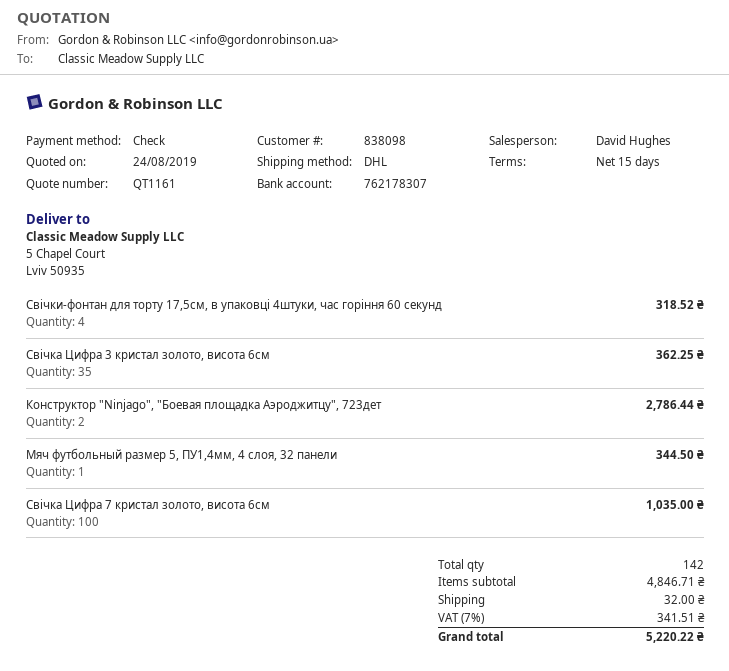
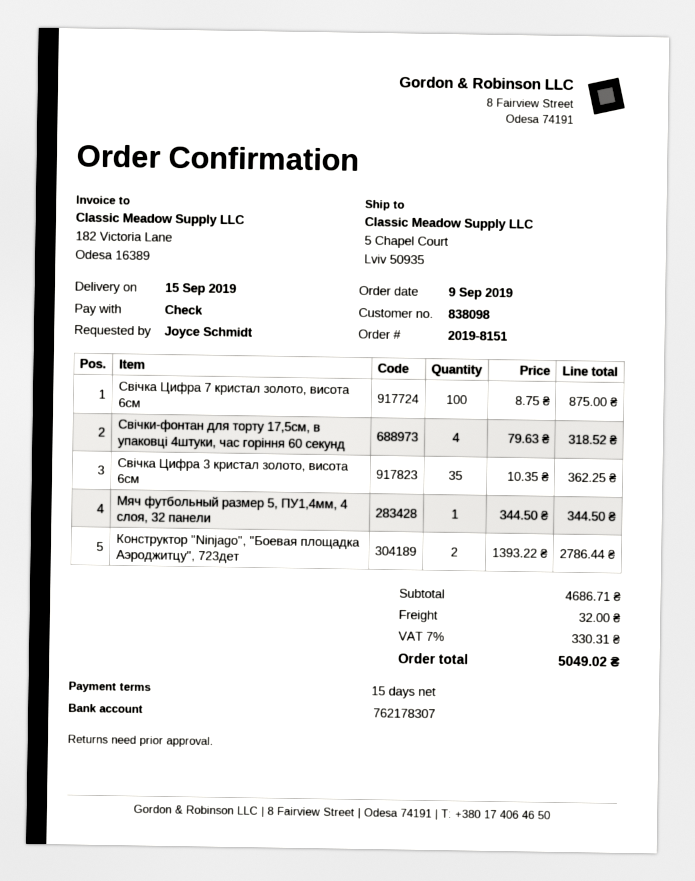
Свічка Цифра 7 кристал золото, висота 6см: 100 for 1035.00 -> 100 for 875.00
subtotal: 4846.71 -> 4686.71
tax: 7% = 341.51 -> 7% = 330.31
total: 5220.22 -> 5049.02

